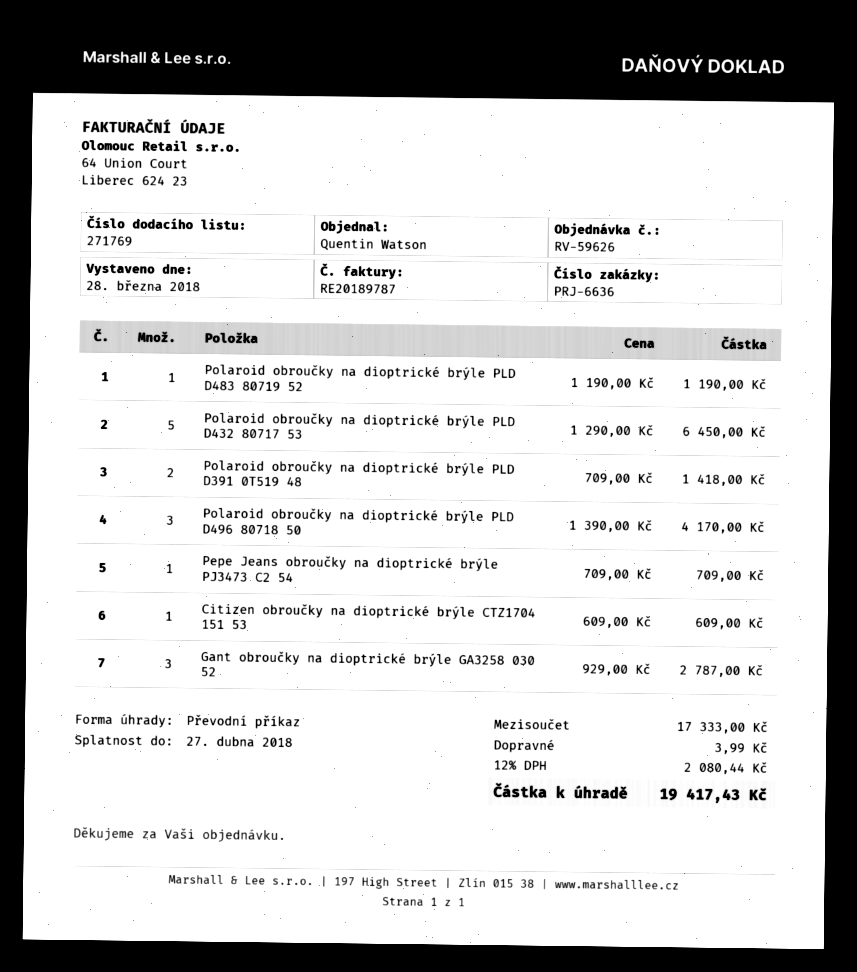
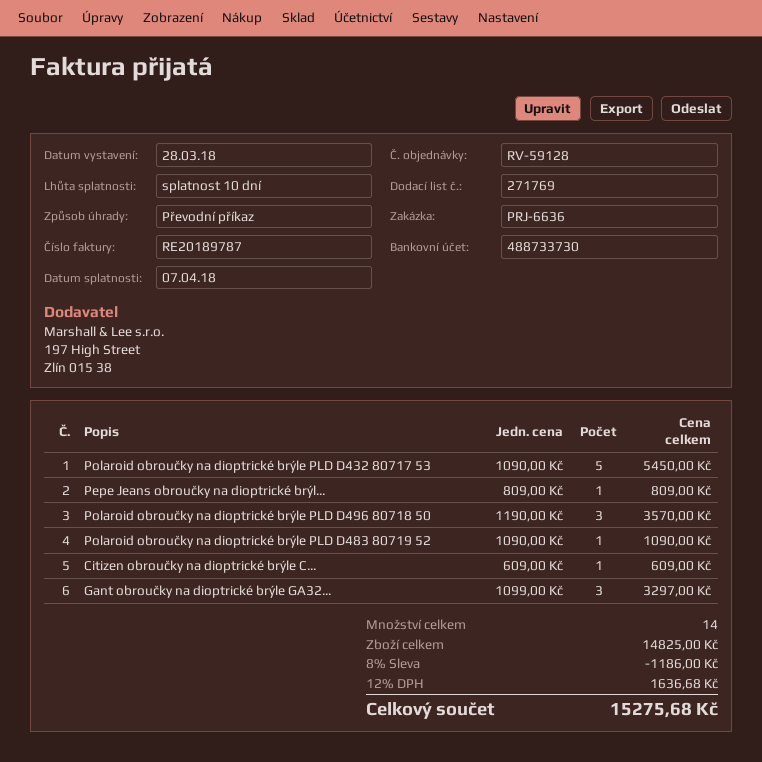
order number: RV-59626 -> RV-59128
due date: 2018-04-27 -> 2018-04-07
Polaroid obroučky na dioptrické brýle PLD D483 80719 52: 1 x 1190.00 = 1190.00 -> 1 x 1090.00 = 1090.00
Polaroid obroučky na dioptrické brýle PLD D432 80717 53: 5 x 1290.00 = 6450.00 -> 5 x 1090.00 = 5450.00
Polaroid obroučky na dioptrické brýle PLD D391 0T519 48: 2 x 709.00 = 1418.00 -> none
Polaroid obroučky na dioptrické brýle PLD D496 80718 50: 3 x 1390.00 = 4170.00 -> 3 x 1190.00 = 3570.00
Pepe Jeans obroučky na dioptrické brýle PJ3473 C2 54: 1 x 709.00 = 709.00 -> 1 x 809.00 = 809.00
Gant obroučky na dioptrické brýle GA3258 030 52: 3 x 929.00 = 2787.00 -> 3 x 1099.00 = 3297.00
subtotal: 17333.00 -> 14825.00
discount: none -> 8% = 1186.00
shipping: 3.99 -> none
tax: 12% = 2080.44 -> 12% = 1636.68
total: 19417.43 -> 15275.68

